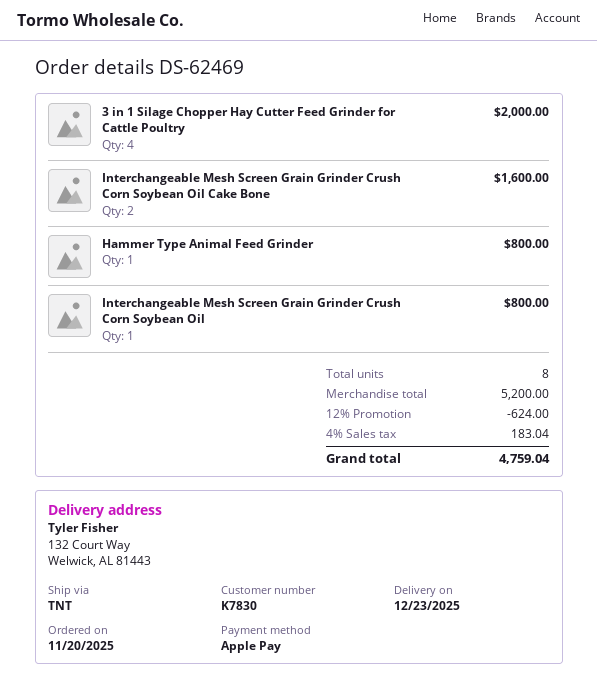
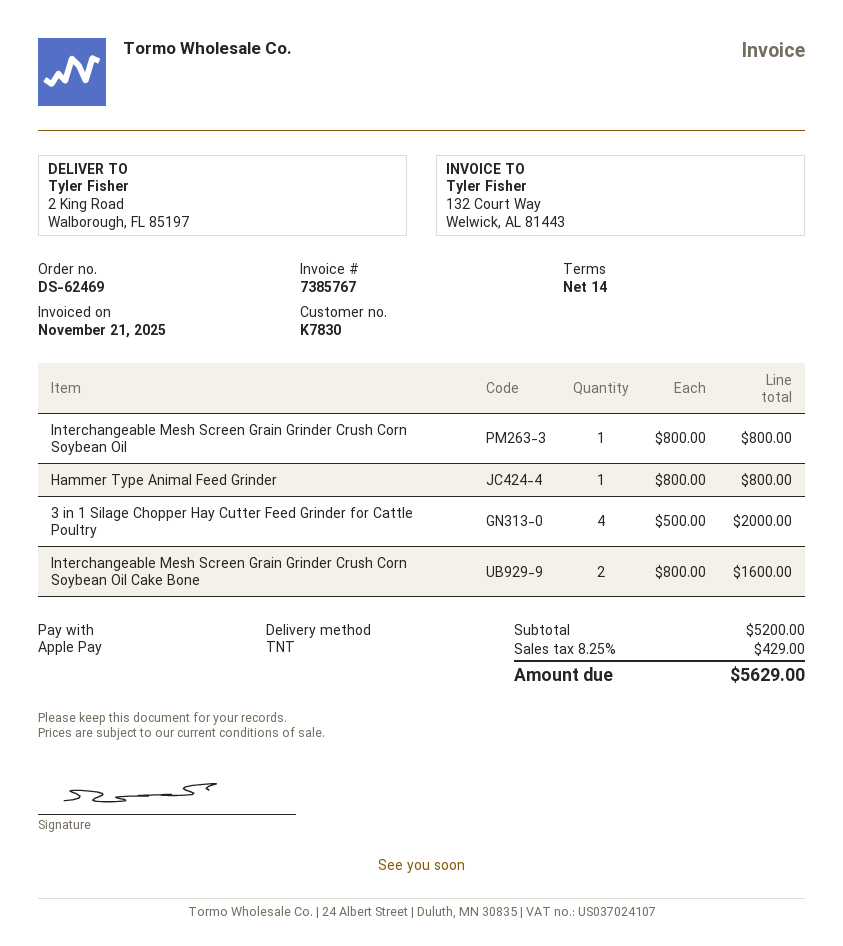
ship to: 132 Court Way, Welwick, AL 81443 -> 2 King Road, Walborough, FL 85197
discount: 12% = 624.00 -> none
tax: 4% = 183.04 -> 8.25% = 429.00
total: 4759.04 -> 5629.00

